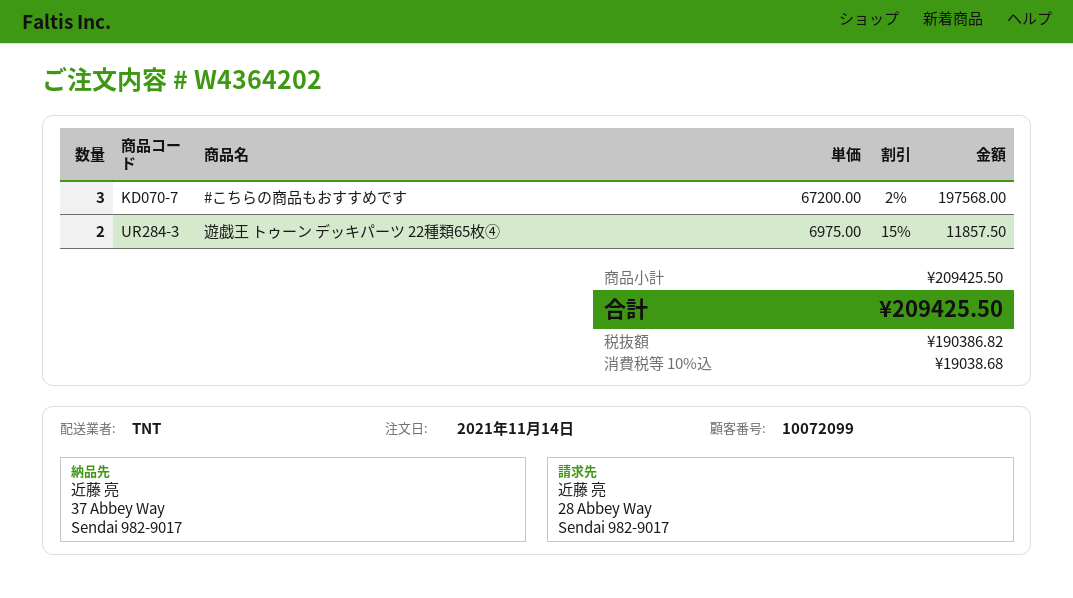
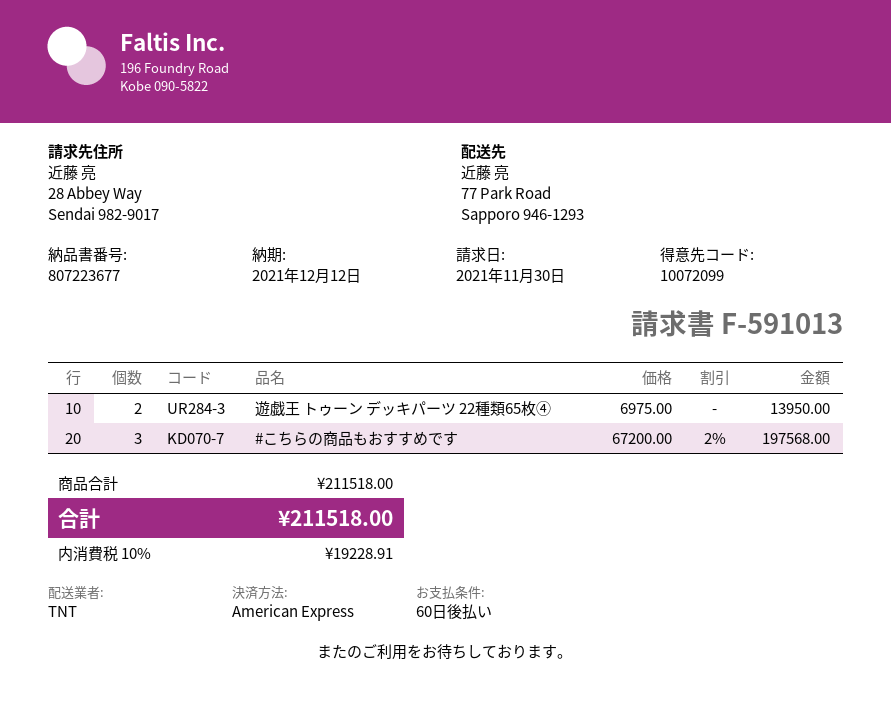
ship to: 37 Abbey Way, Sendai 982-9017 -> 77 Park Road, Sapporo 946-1293
遊戯王 トゥーン デッキパーツ 22種類65枚④: 2 x 6975.00 - 15% = 11857.50 -> 2 x 6975.00 = 13950.00
subtotal: 209425.50 -> 211518.00
tax: 10% = 19038.68 -> 10% = 19228.91
total: 209425.50 -> 211518.00

